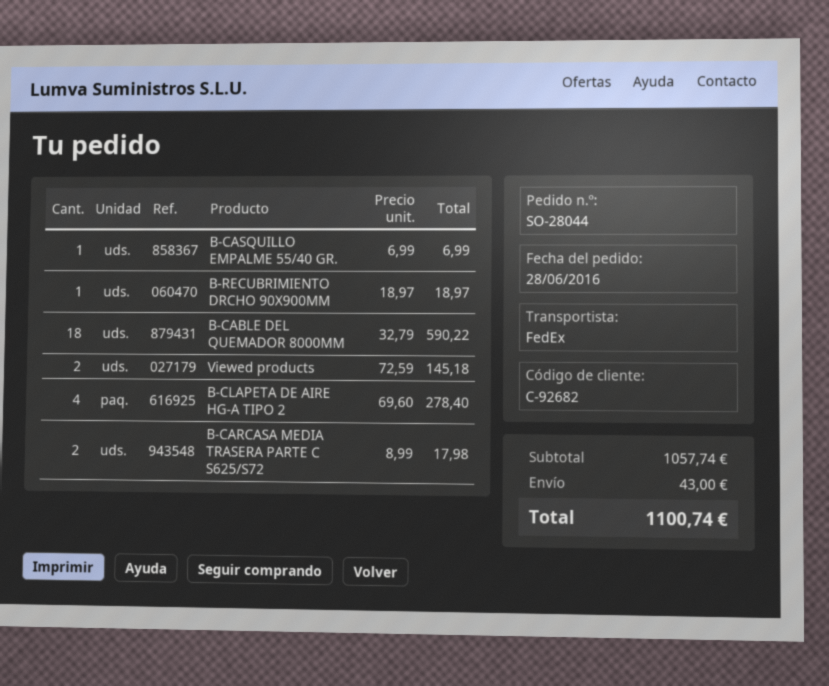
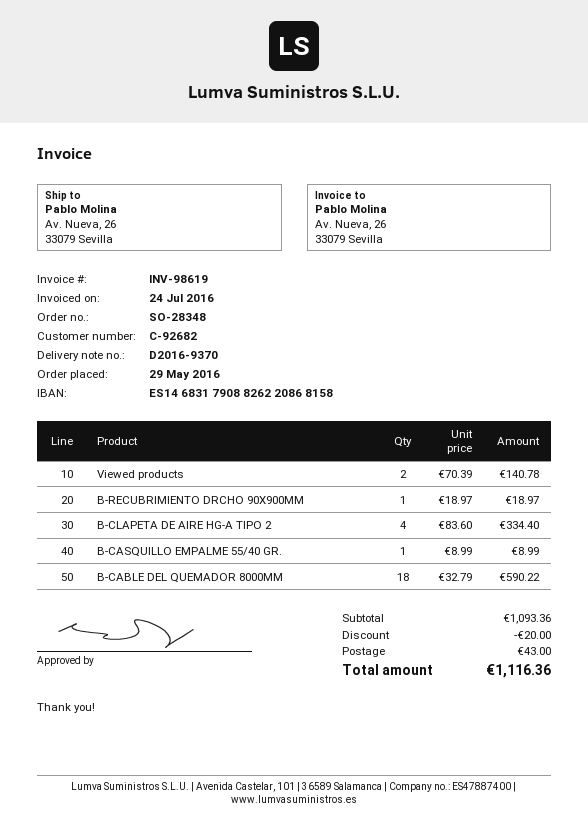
order number: SO-28044 -> SO-28348
order date: 2016-06-28 -> 2016-05-29
B-CASQUILLO EMPALME 55/40 GR.: 1 x 6.99 = 6.99 -> 1 x 8.99 = 8.99
Viewed products: 2 x 72.59 = 145.18 -> 2 x 70.39 = 140.78
B-CLAPETA DE AIRE HG-A TIPO 2: 4 x 69.60 = 278.40 -> 4 x 83.60 = 334.40
B-CARCASA MEDIA TRASERA PARTE C S625/S72: 2 x 8.99 = 17.98 -> none
subtotal: 1057.74 -> 1093.36
discount: none -> 20.00
total: 1100.74 -> 1116.36

